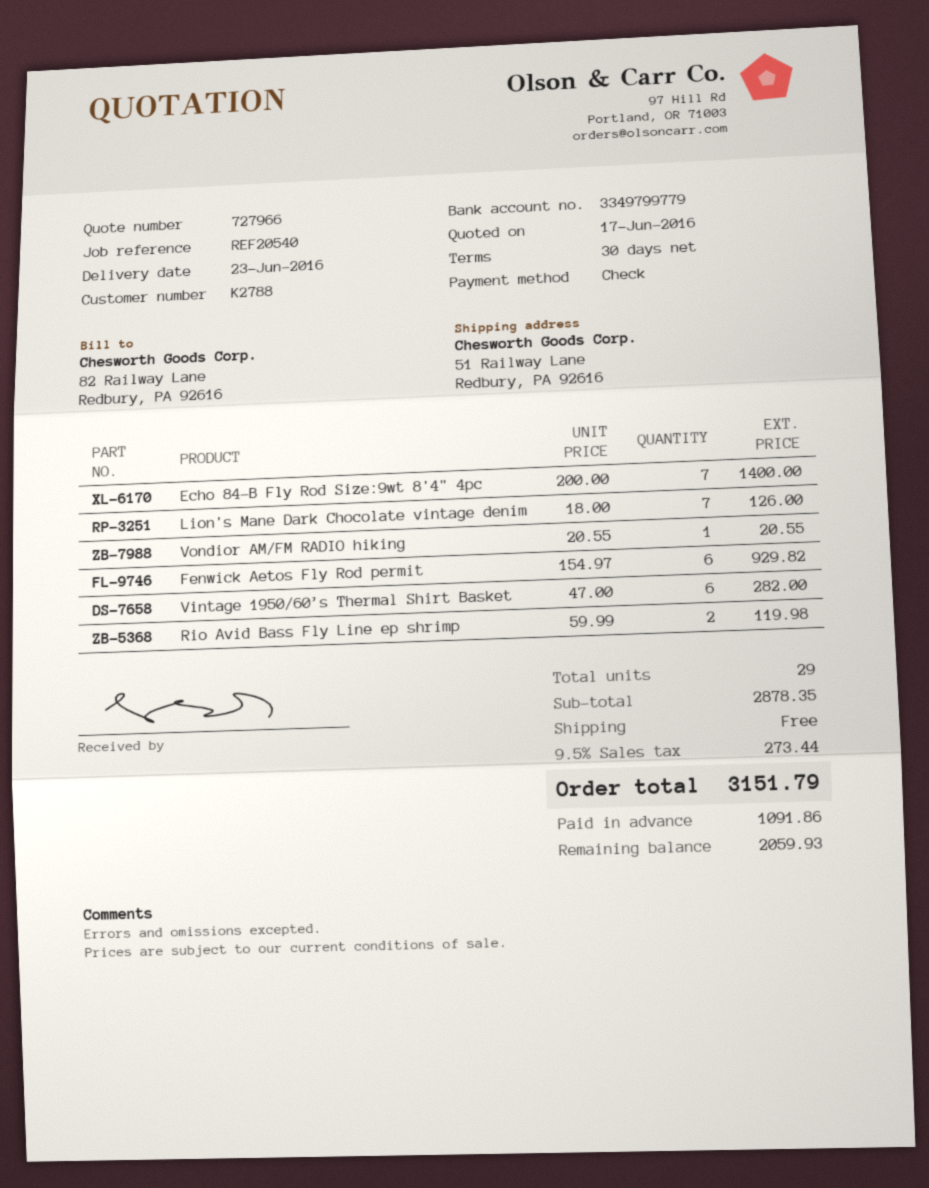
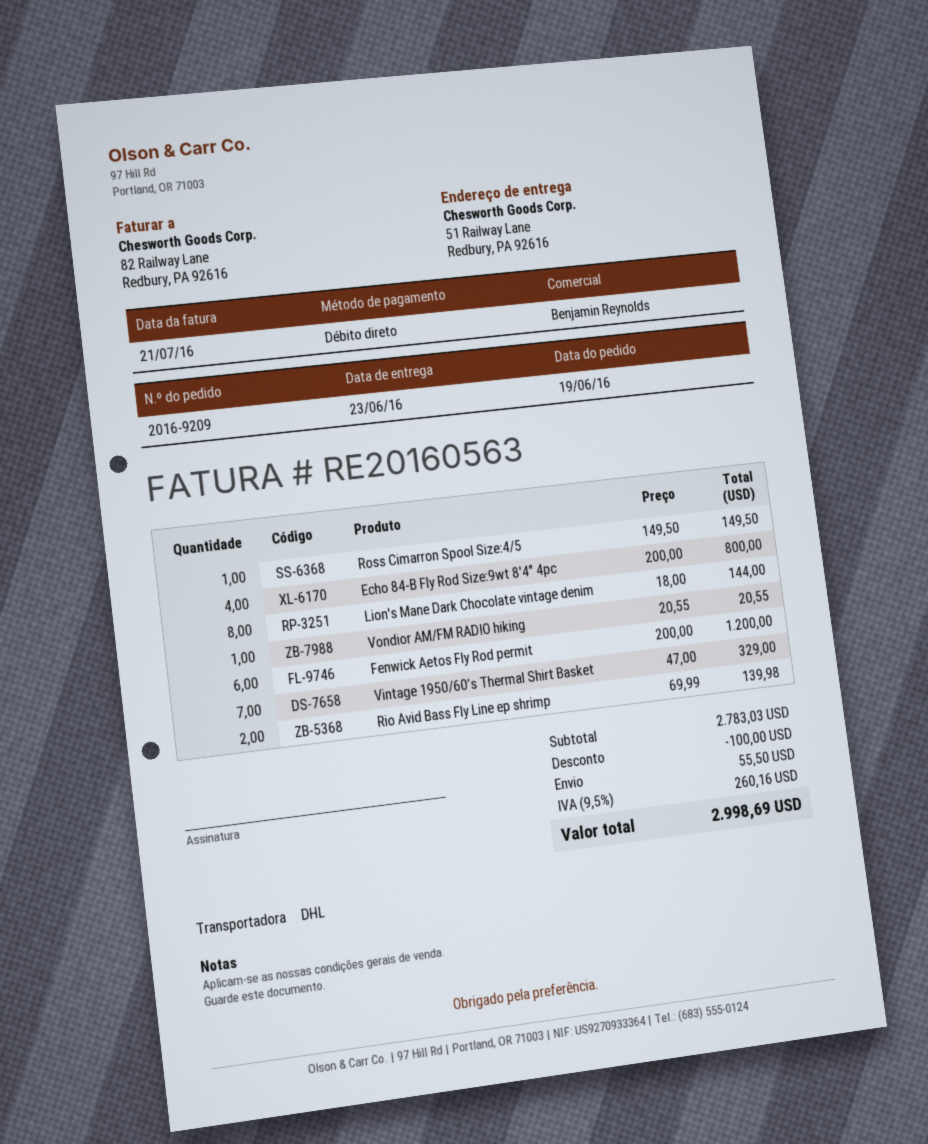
payment method: cheque -> direct debit
Echo 84-B Fly Rod Size:9wt 8'4" 4pc: 7 x 200.00 = 1400.00 -> 4 x 200.00 = 800.00
Lion's Mane Dark Chocolate vintage denim: 7 x 18.00 = 126.00 -> 8 x 18.00 = 144.00
Fenwick Aetos Fly Rod permit: 6 x 154.97 = 929.82 -> 6 x 200.00 = 1200.00
Vintage 1950/60’s Thermal Shirt Basket: 6 x 47.00 = 282.00 -> 7 x 47.00 = 329.00
Rio Avid Bass Fly Line ep shrimp: 2 x 59.99 = 119.98 -> 2 x 69.99 = 139.98
Ross Cimarron Spool Size:4/5: none -> 1 x 149.50 = 149.50
subtotal: 2878.35 -> 2783.03
discount: none -> 100.00
shipping: 0.00 -> 55.50
tax: 9.5% = 273.44 -> 9.5% = 260.16
total: 3151.79 -> 2998.69

